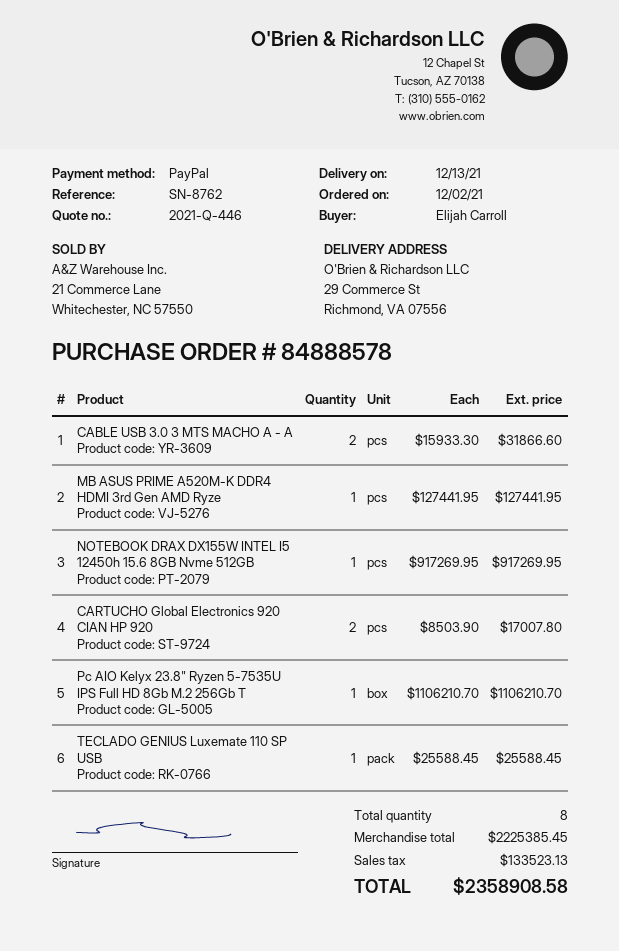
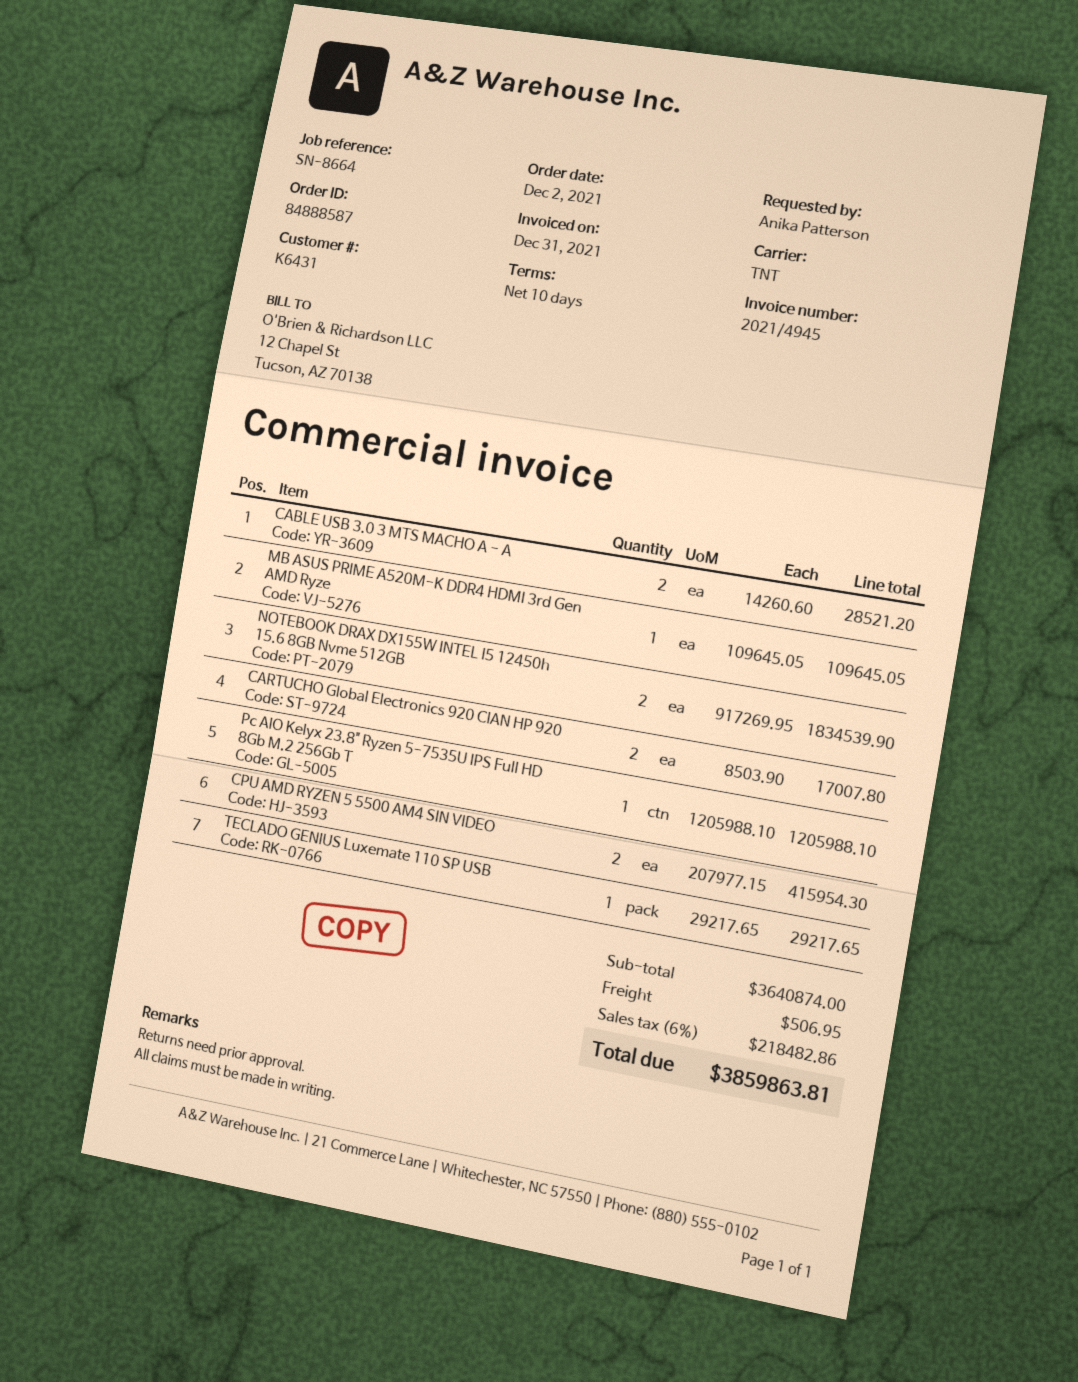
order number: 84888578 -> 84888587
reference: SN-8762 -> SN-8664
ordered by: Elijah Carroll -> Anika Patterson
CABLE USB 3.0 3 MTS MACHO A - A: 2 x 15933.30 = 31866.60 -> 2 x 14260.60 = 28521.20
MB ASUS PRIME A520M-K DDR4 HDMI 3rd Gen AMD Ryze: 1 x 127441.95 = 127441.95 -> 1 x 109645.05 = 109645.05
NOTEBOOK DRAX DX155W INTEL I5 12450h 15.6 8GB Nvme 512GB: 1 x 917269.95 = 917269.95 -> 2 x 917269.95 = 1834539.90
Pc AIO Kelyx 23.8" Ryzen 5-7535U IPS Full HD 8Gb M.2 256Gb T: 1 x 1106210.70 = 1106210.70 -> 1 x 1205988.10 = 1205988.10
TECLADO GENIUS Luxemate 110 SP USB: 1 x 25588.45 = 25588.45 -> 1 x 29217.65 = 29217.65
CPU AMD RYZEN 5 5500 AM4 SIN VIDEO: none -> 2 x 207977.15 = 415954.30
subtotal: 2225385.45 -> 3640874.00
shipping: none -> 506.95
tax: 133523.13 -> 218482.86
total: 2358908.58 -> 3859863.81

